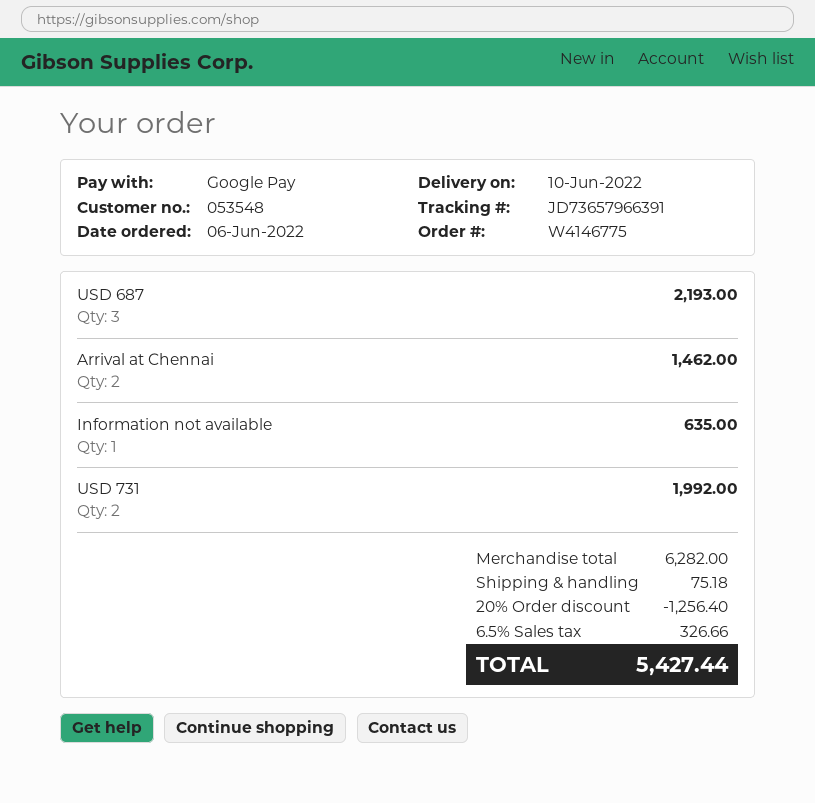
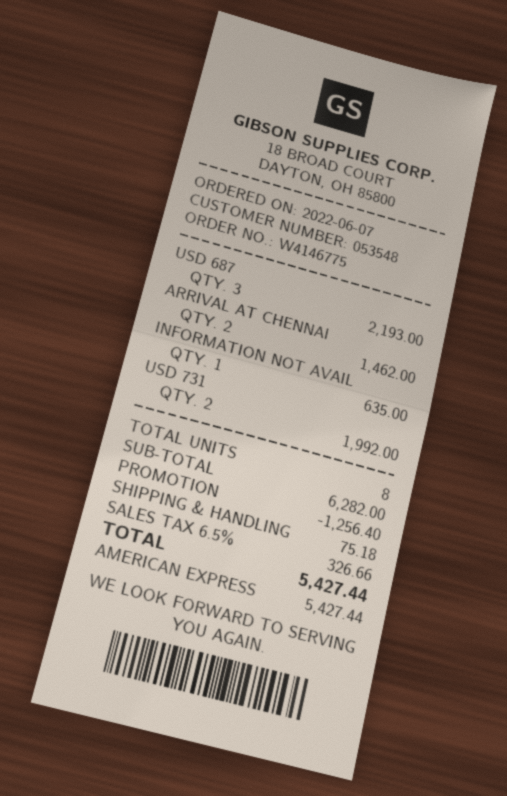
order date: 2022-06-06 -> 2022-06-07
payment method: Google Pay -> American Express

